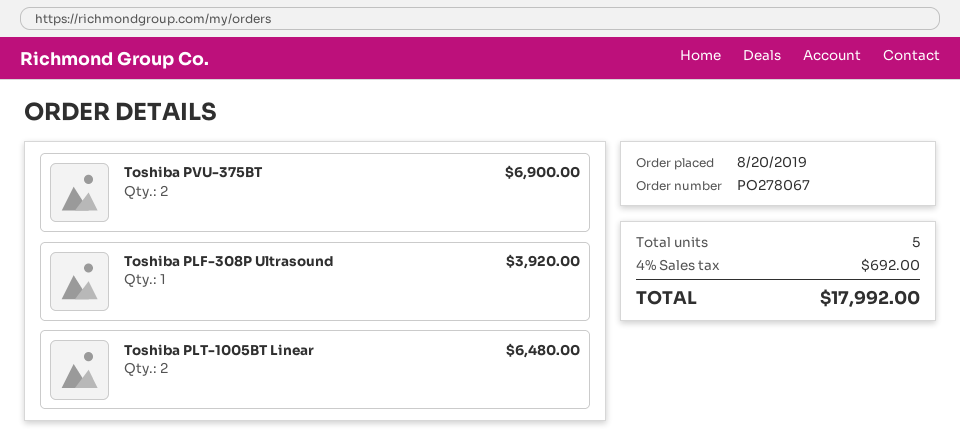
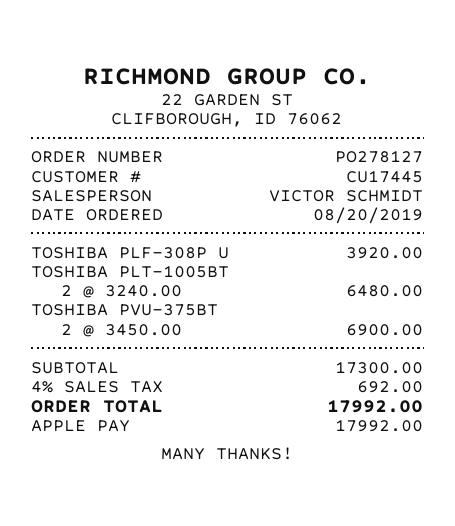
order number: PO278067 -> PO278127

